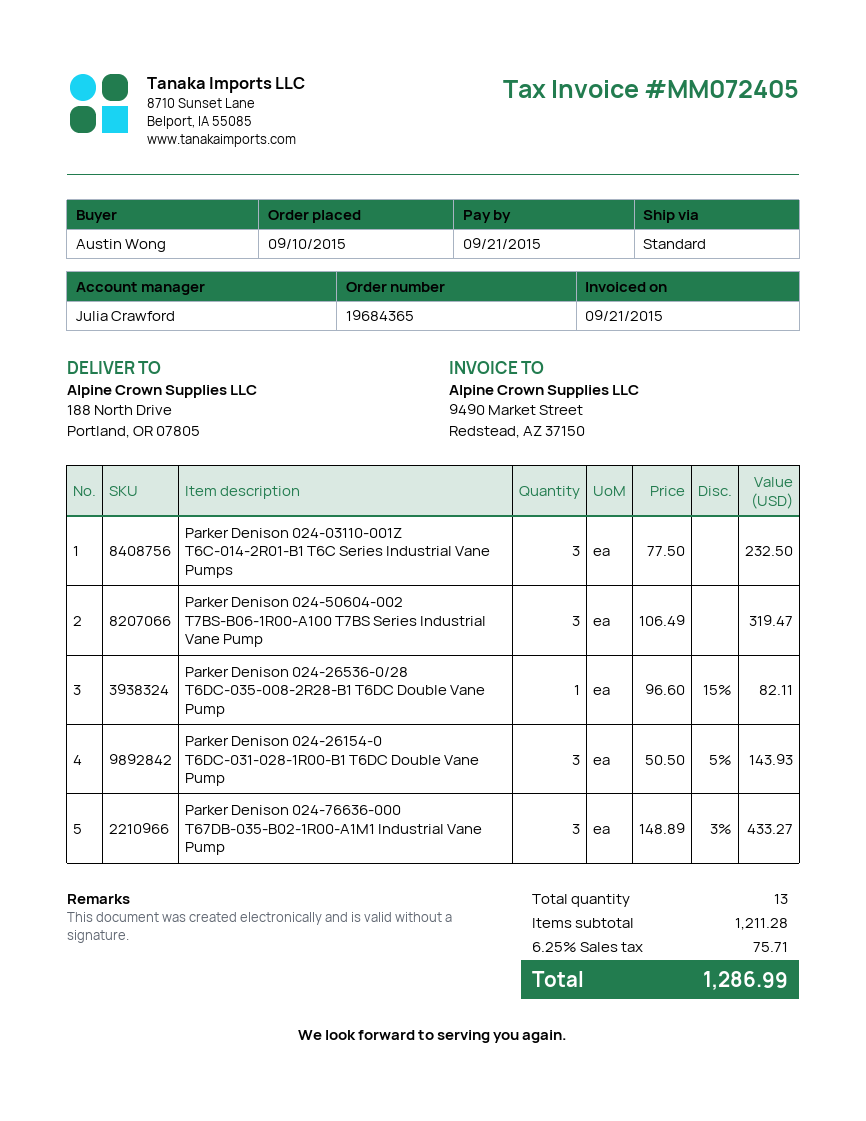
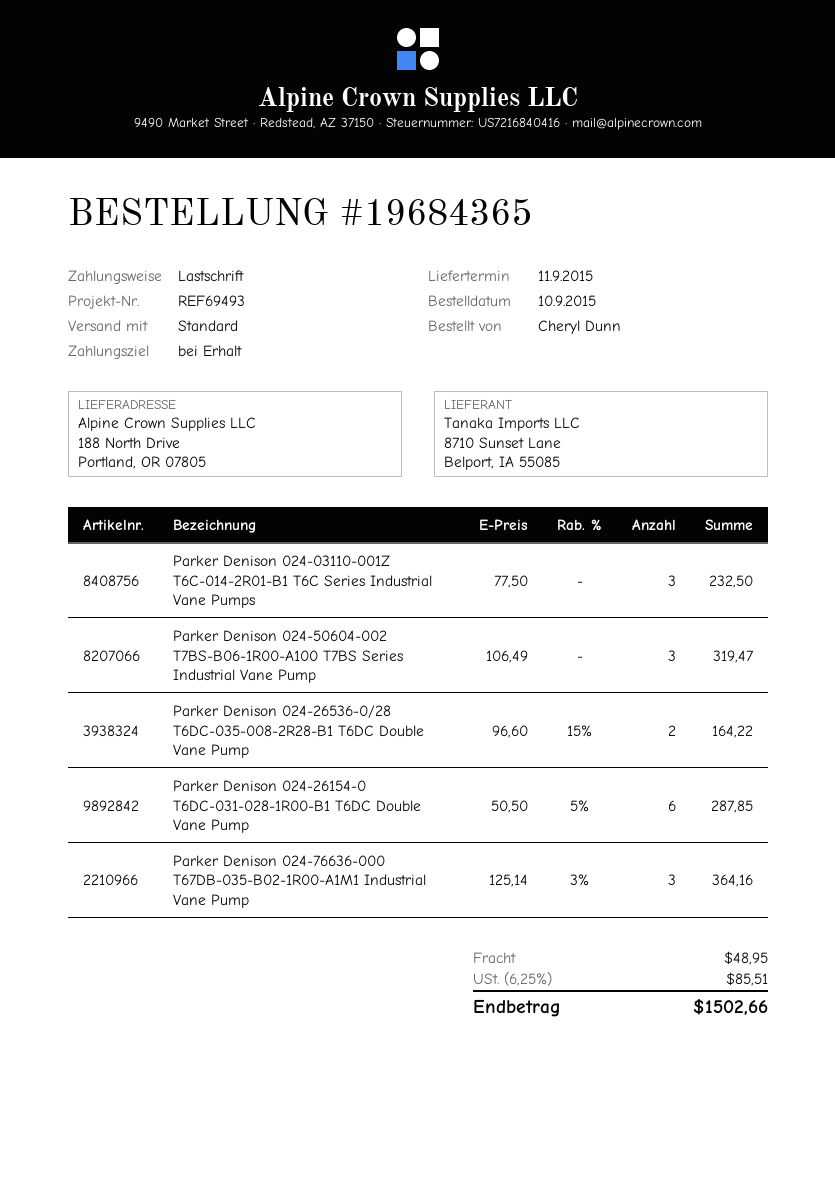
ordered by: Austin Wong -> Cheryl Dunn
Parker Denison 024-26536-0/28 T6DC-035-008-2R28-B1 T6DC Double Vane Pump: 1 x 96.60 - 15% = 82.11 -> 2 x 96.60 - 15% = 164.22
Parker Denison 024-26154-0 T6DC-031-028-1R00-B1 T6DC Double Vane Pump: 3 x 50.50 - 5% = 143.93 -> 6 x 50.50 - 5% = 287.85
Parker Denison 024-76636-000 T67DB-035-B02-1R00-A1M1 Industrial Vane Pump: 3 x 148.89 - 3% = 433.27 -> 3 x 125.14 - 3% = 364.16
shipping: none -> 48.95
tax: 6.25% = 75.71 -> 6.25% = 85.51
total: 1286.99 -> 1502.66

